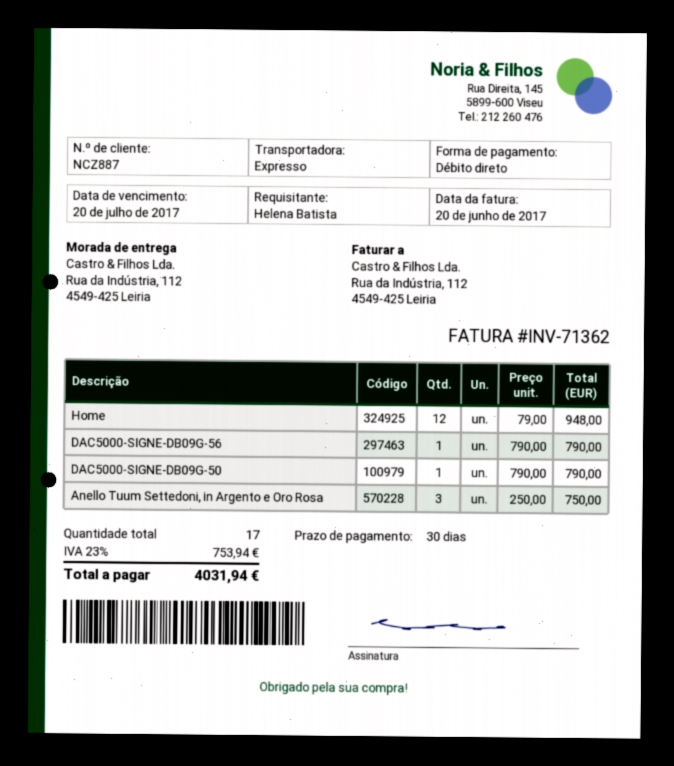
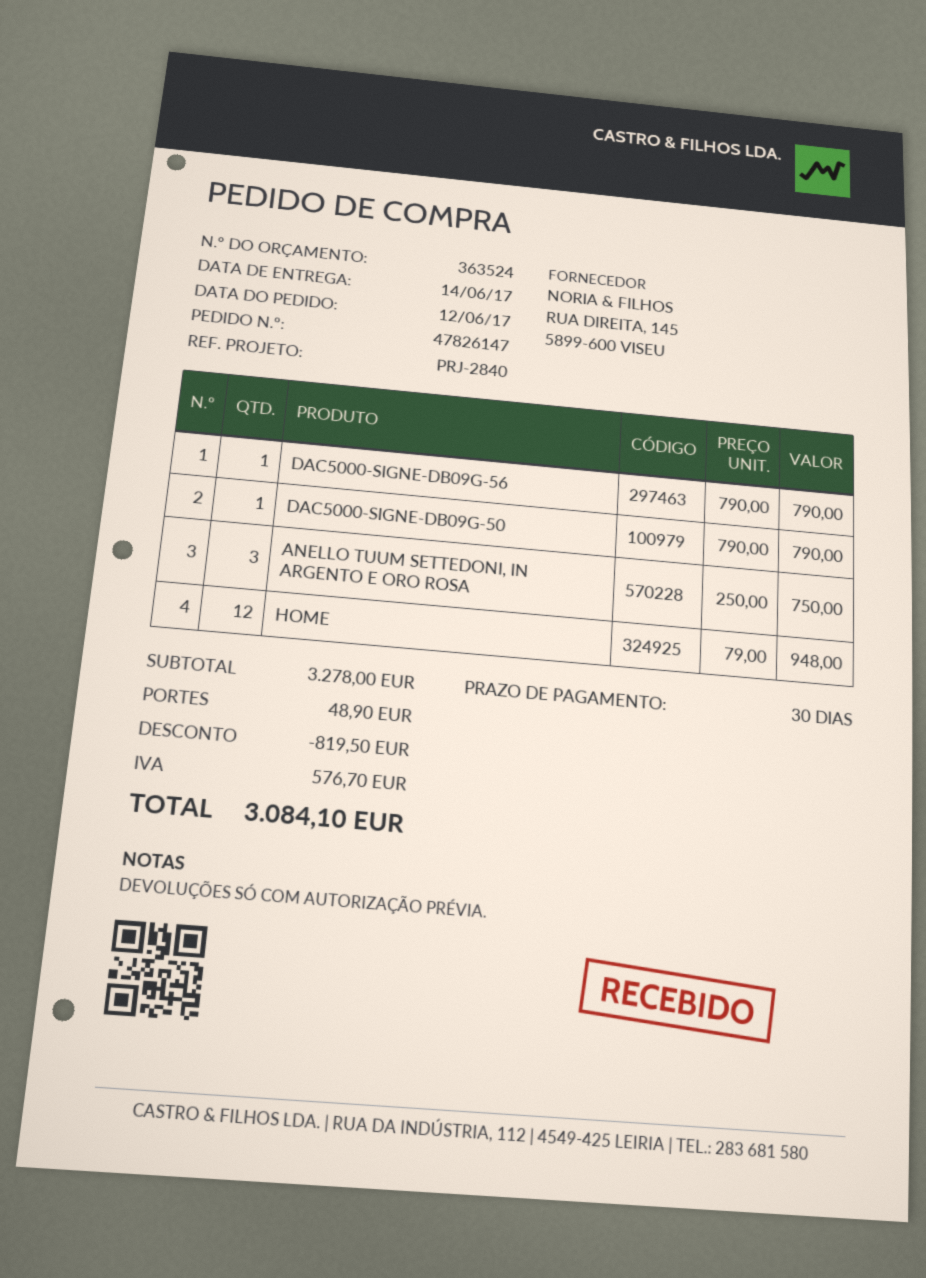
discount: none -> 819.50
shipping: none -> 48.90
tax: 753.94 -> 576.70
total: 4031.94 -> 3084.10

